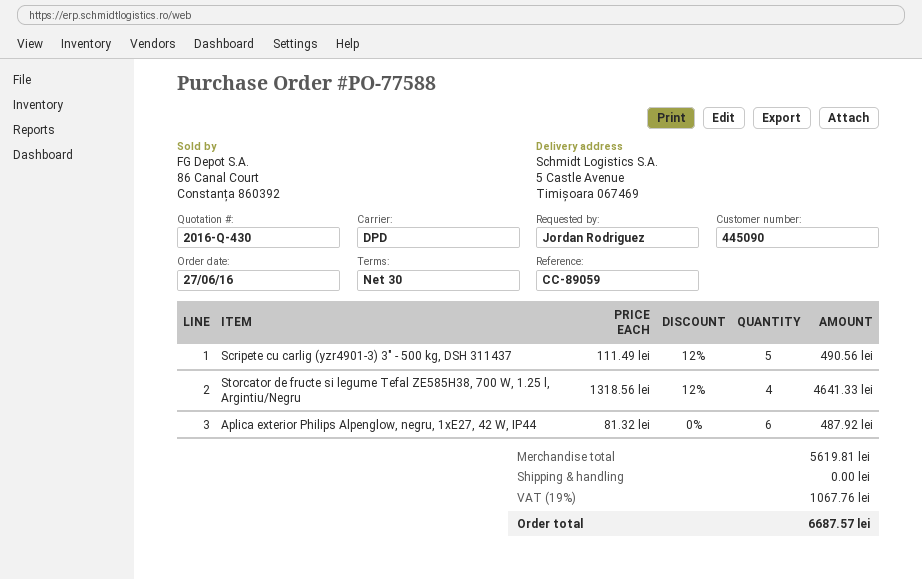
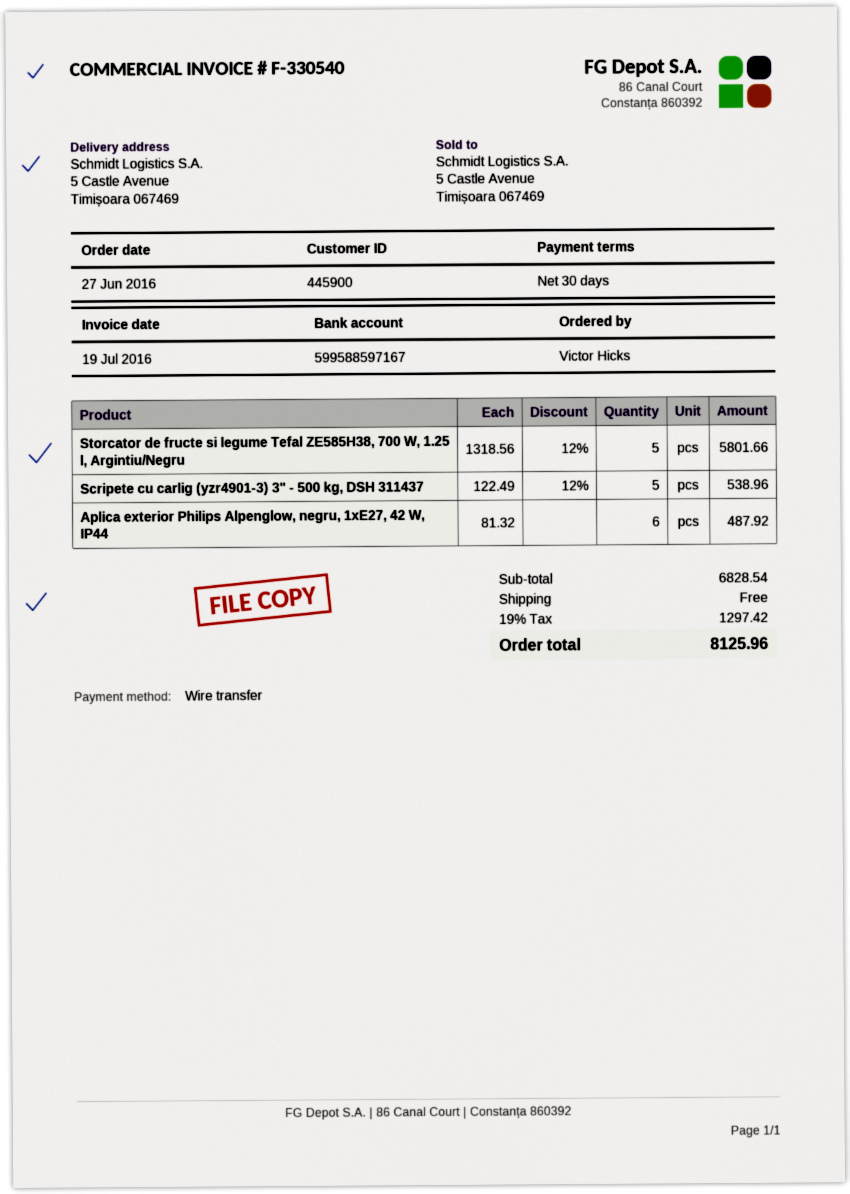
customer number: 445090 -> 445900
ordered by: Jordan Rodriguez -> Victor Hicks
Scripete cu carlig (yzr4901-3) 3" - 500 kg, DSH 311437: 5 x 111.49 - 12% = 490.56 -> 5 x 122.49 - 12% = 538.96
Storcator de fructe si legume Tefal ZE585H38, 700 W, 1.25 l, Argintiu/Negru: 4 x 1318.56 - 12% = 4641.33 -> 5 x 1318.56 - 12% = 5801.66
subtotal: 5619.81 -> 6828.54
tax: 19% = 1067.76 -> 19% = 1297.42
total: 6687.57 -> 8125.96

